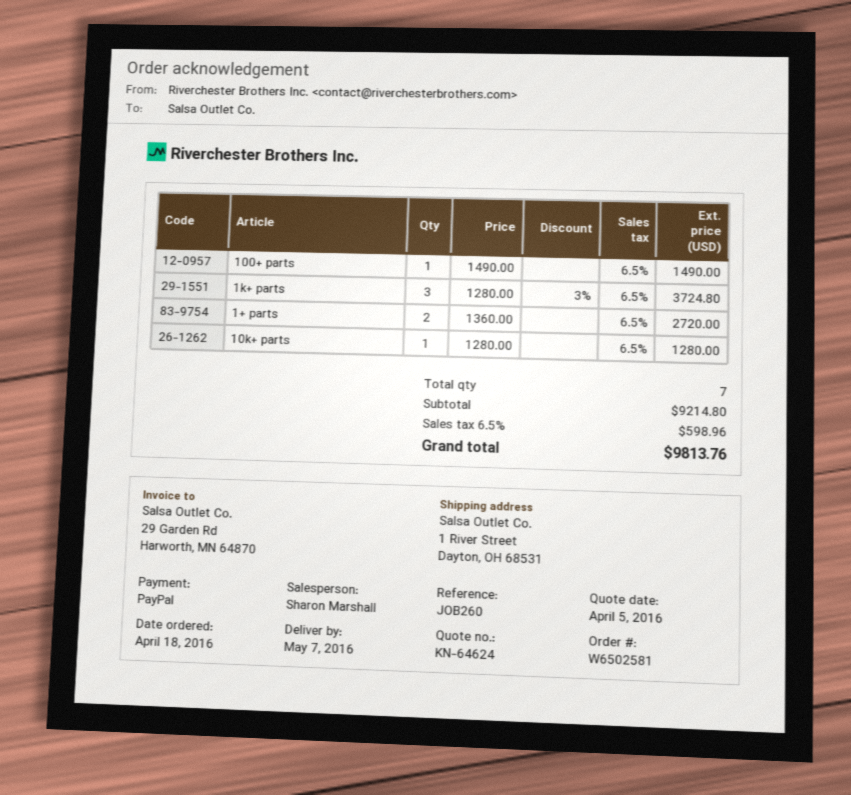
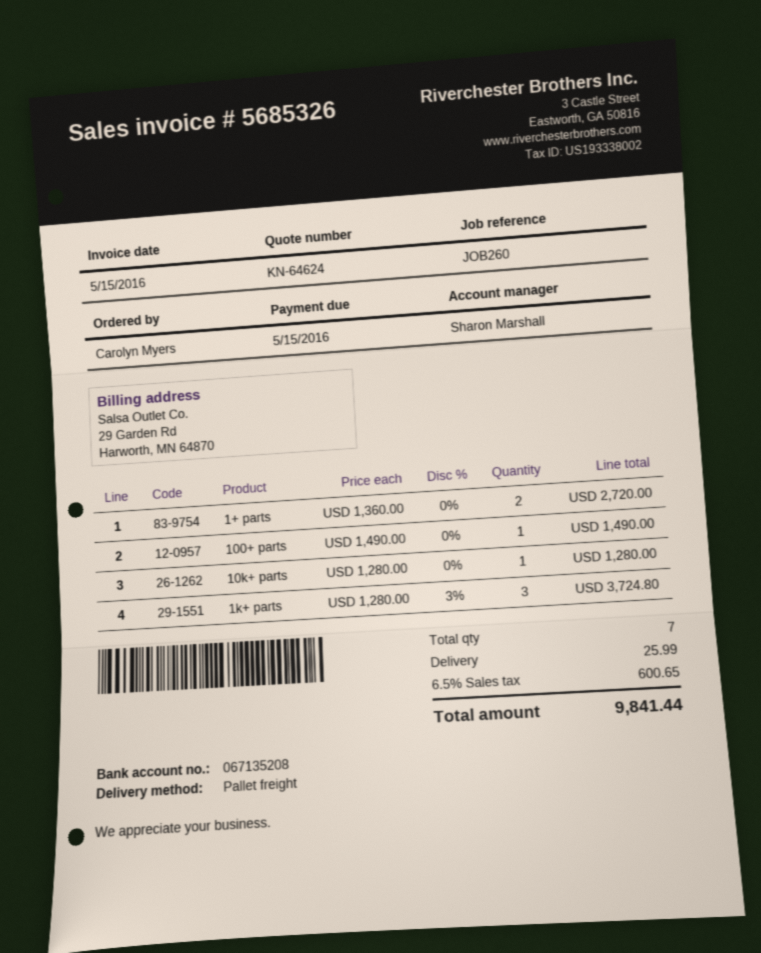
shipping: none -> 25.99
tax: 6.5% = 598.96 -> 6.5% = 600.65
total: 9813.76 -> 9841.44

